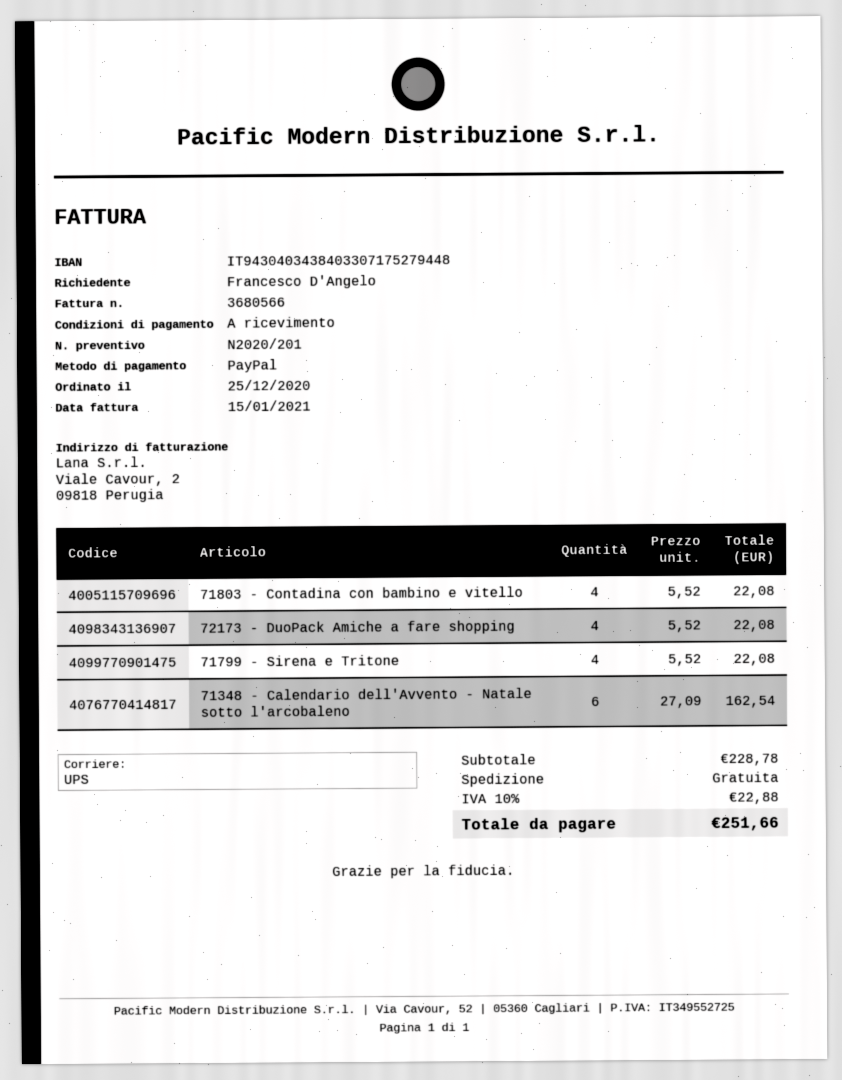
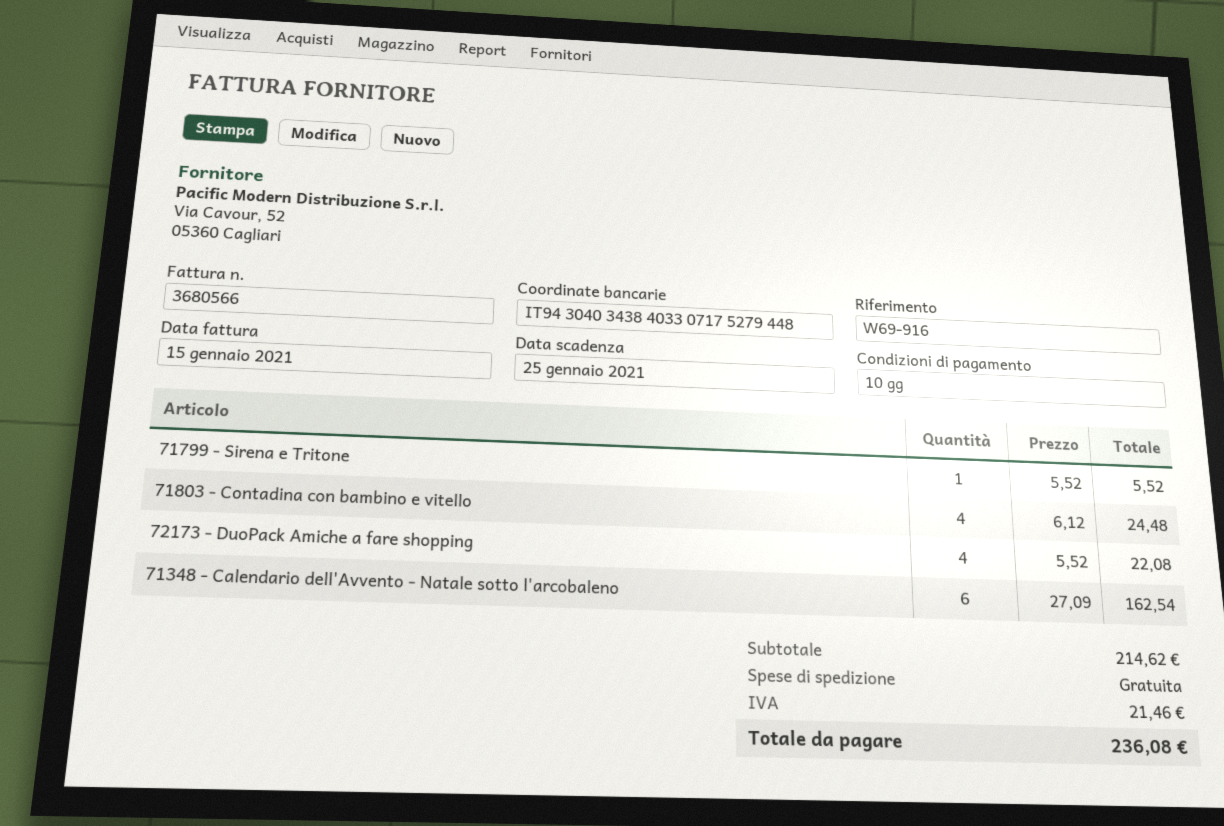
payment terms: on receipt -> 10 days
71803 - Contadina con bambino e vitello: 4 x 5.52 = 22.08 -> 4 x 6.12 = 24.48
71799 - Sirena e Tritone: 4 x 5.52 = 22.08 -> 1 x 5.52 = 5.52
subtotal: 228.78 -> 214.62
tax: 22.88 -> 21.46
total: 251.66 -> 236.08

